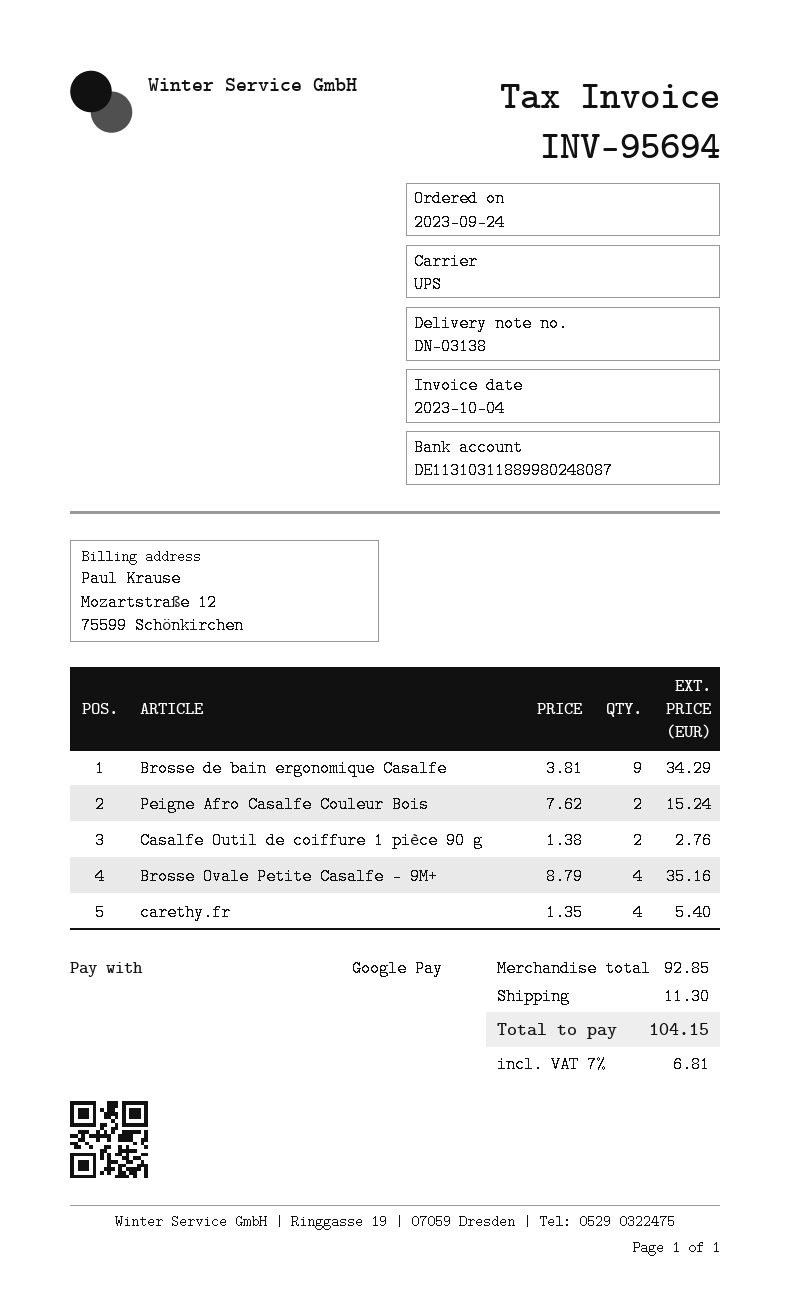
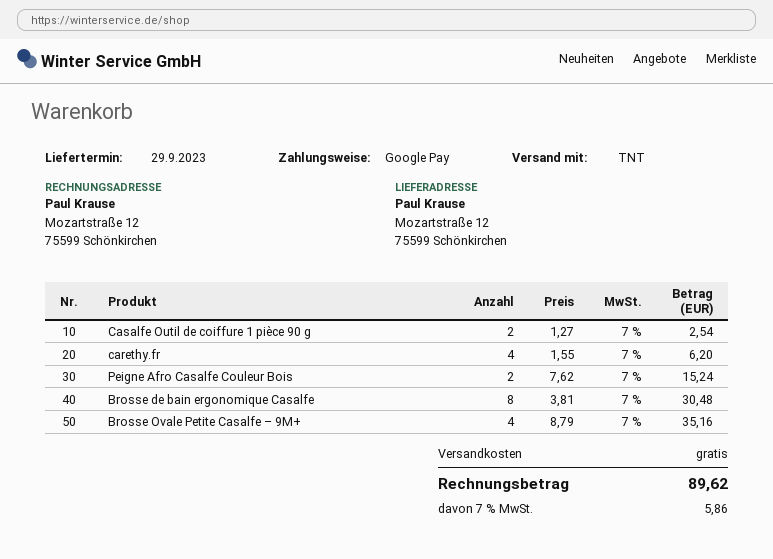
shipping method: UPS -> TNT
Brosse de bain ergonomique Casalfe: 9 x 3.81 = 34.29 -> 8 x 3.81 = 30.48
Casalfe Outil de coiffure 1 pièce 90 g: 2 x 1.38 = 2.76 -> 2 x 1.27 = 2.54
carethy.fr: 4 x 1.35 = 5.40 -> 4 x 1.55 = 6.20
shipping: 11.30 -> 0.00
tax: 7% = 6.81 -> 7% = 5.86
total: 104.15 -> 89.62

